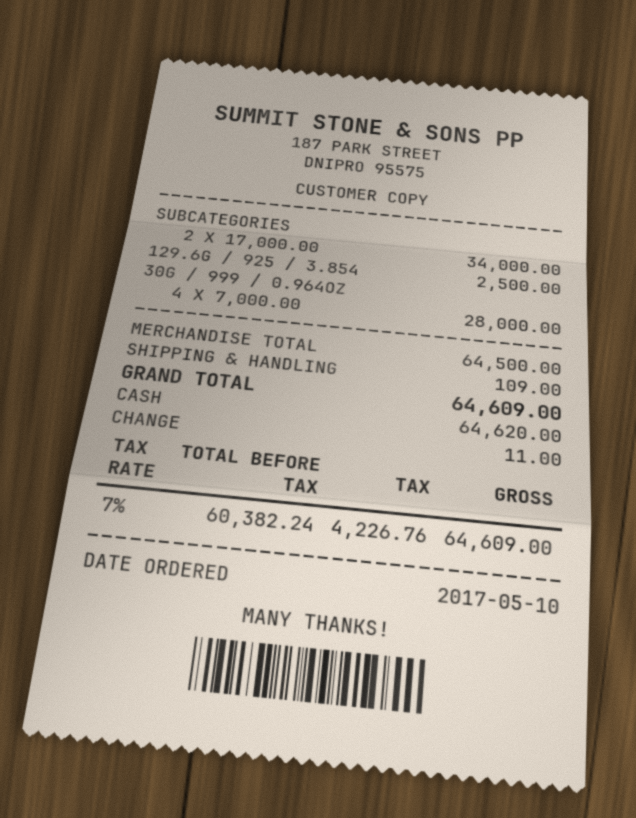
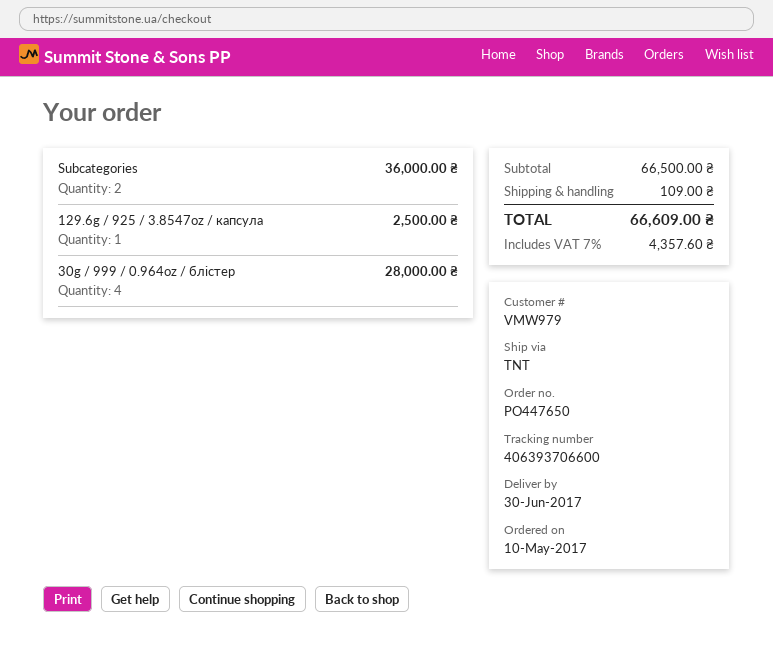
SUBCATEGORIES: 2 for 34000.00 -> 2 for 36000.00
subtotal: 64500.00 -> 66500.00
tax: 7% = 4226.76 -> 7% = 4357.60
total: 64609.00 -> 66609.00

